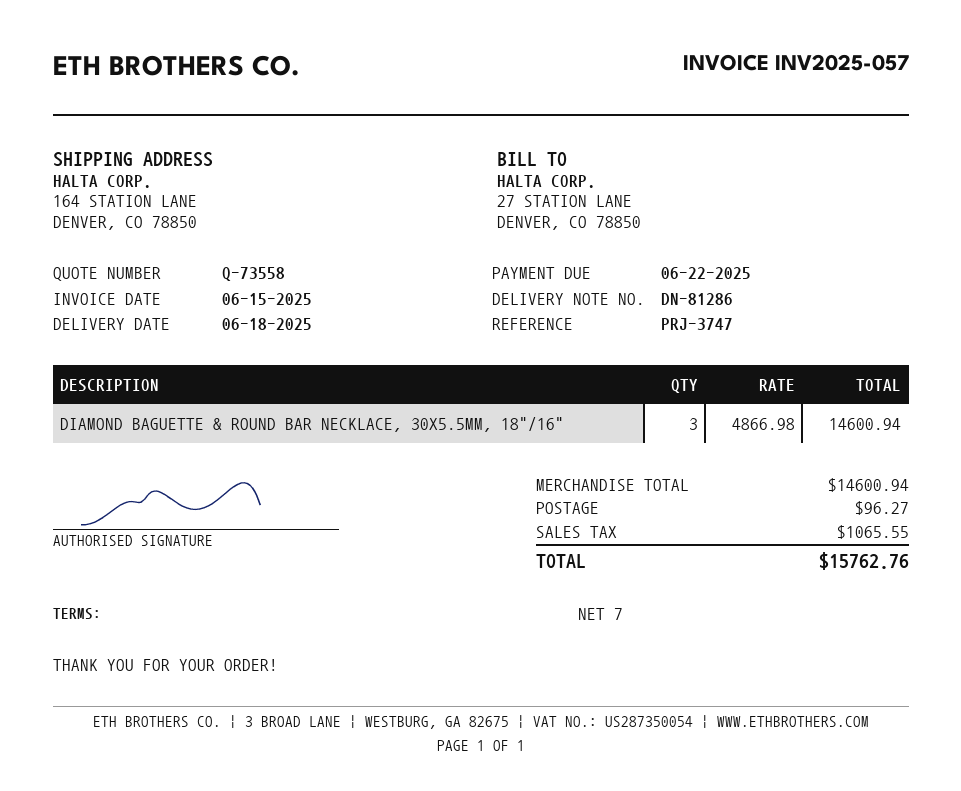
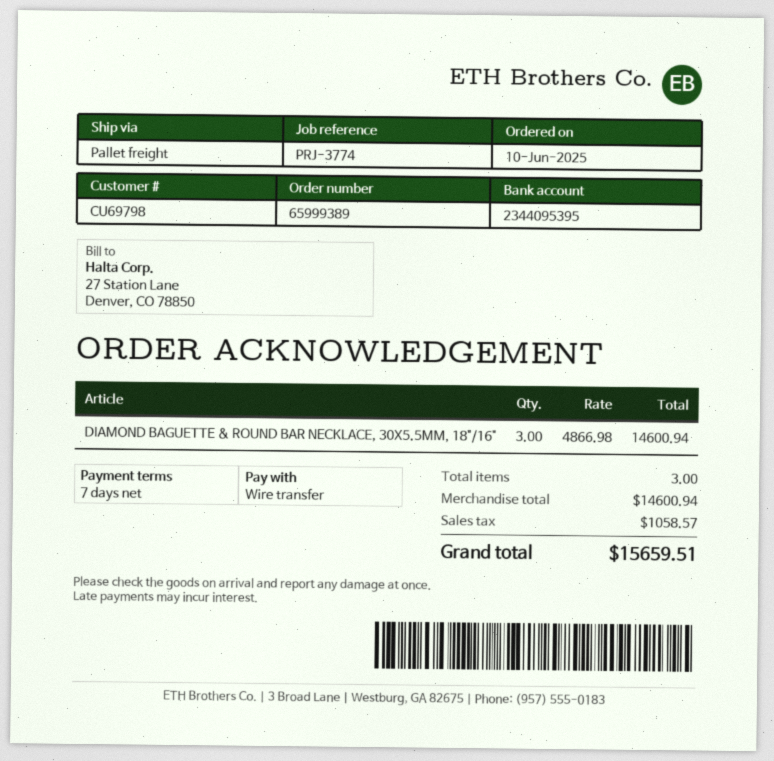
reference: PRJ-3747 -> PRJ-3774
shipping: 96.27 -> none
tax: 1065.55 -> 1058.57
total: 15762.76 -> 15659.51

